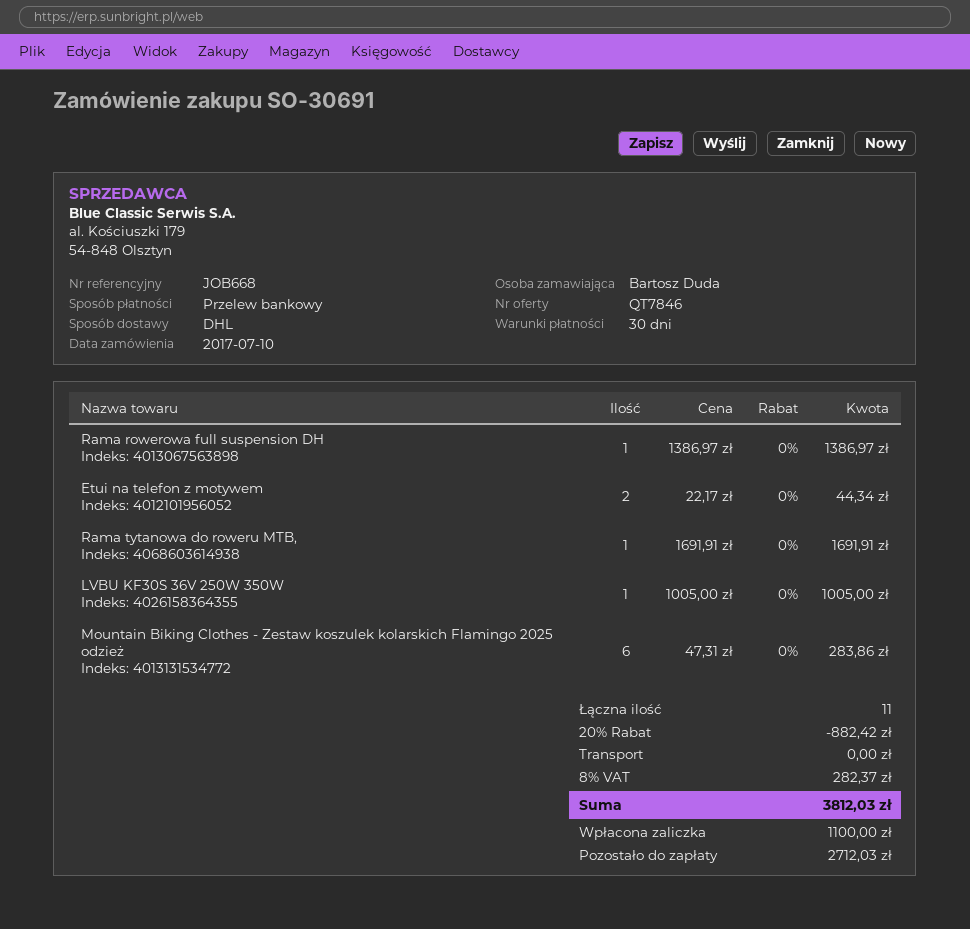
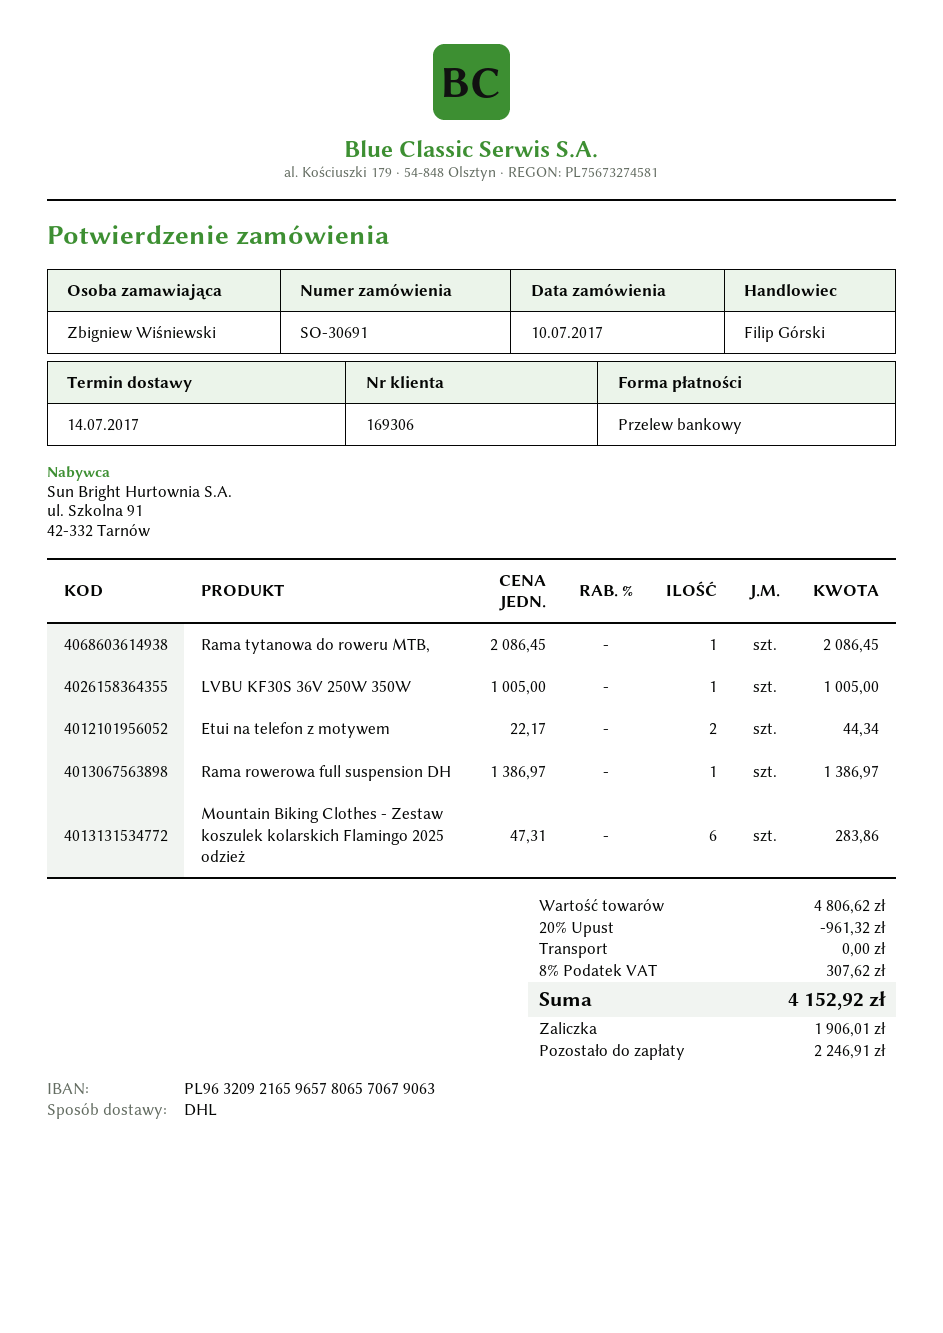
ordered by: Bartosz Duda -> Zbigniew Wiśniewski
Rama tytanowa do roweru MTB,: 1 x 1691.91 = 1691.91 -> 1 x 2086.45 = 2086.45
discount: 20% = 882.42 -> 20% = 961.32
tax: 8% = 282.37 -> 8% = 307.62
total: 3812.03 -> 4152.92
deposit: 1100.00 -> 1906.01
balance: 2712.03 -> 2246.91

